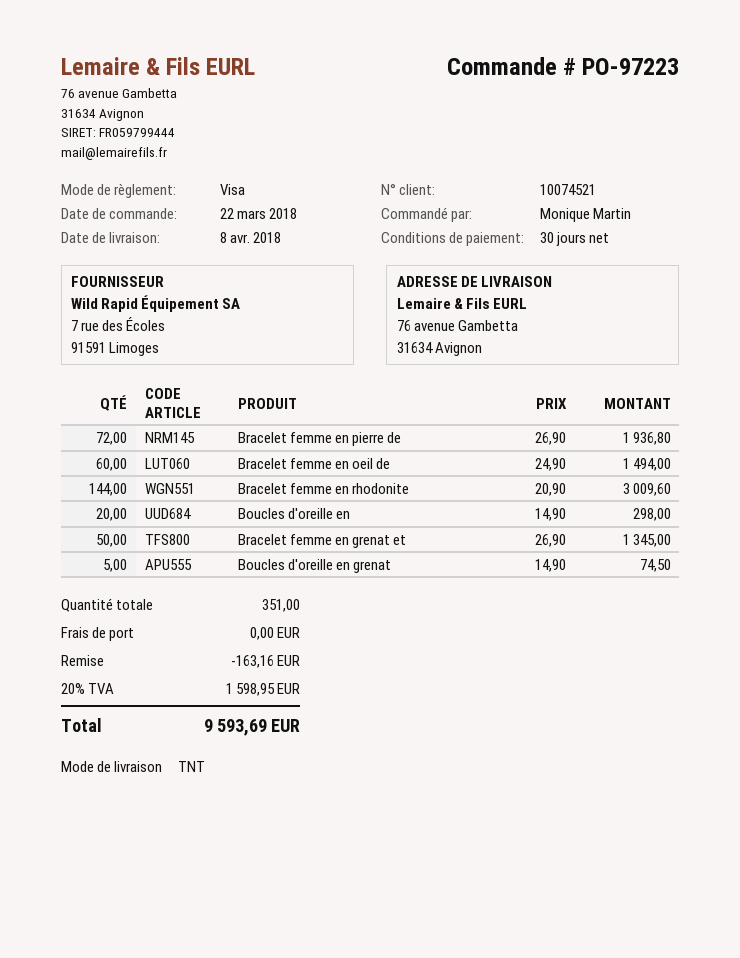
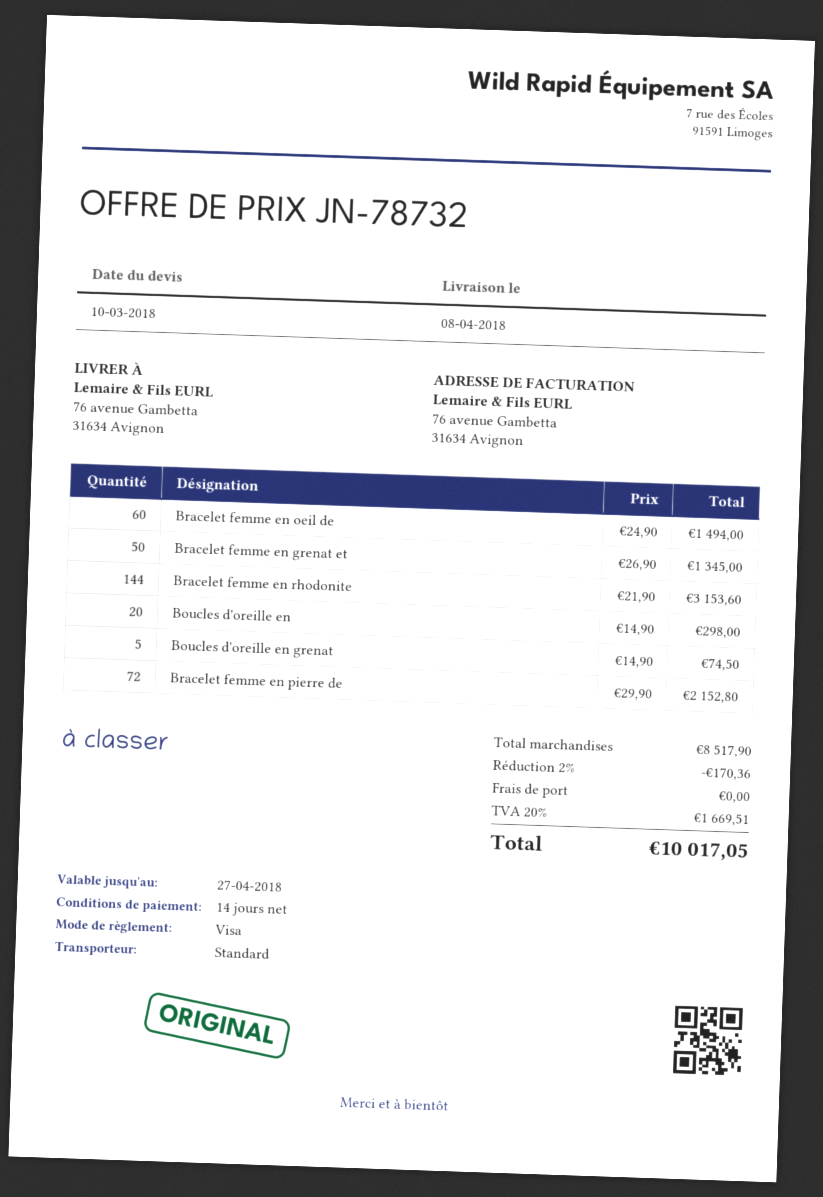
payment terms: 30 days -> 14 days
shipping method: TNT -> standard
Bracelet femme en pierre de: 72 x 26.90 = 1936.80 -> 72 x 29.90 = 2152.80
Bracelet femme en rhodonite: 144 x 20.90 = 3009.60 -> 144 x 21.90 = 3153.60
discount: 163.16 -> 170.36
tax: 20% = 1598.95 -> 20% = 1669.51
total: 9593.69 -> 10017.05

